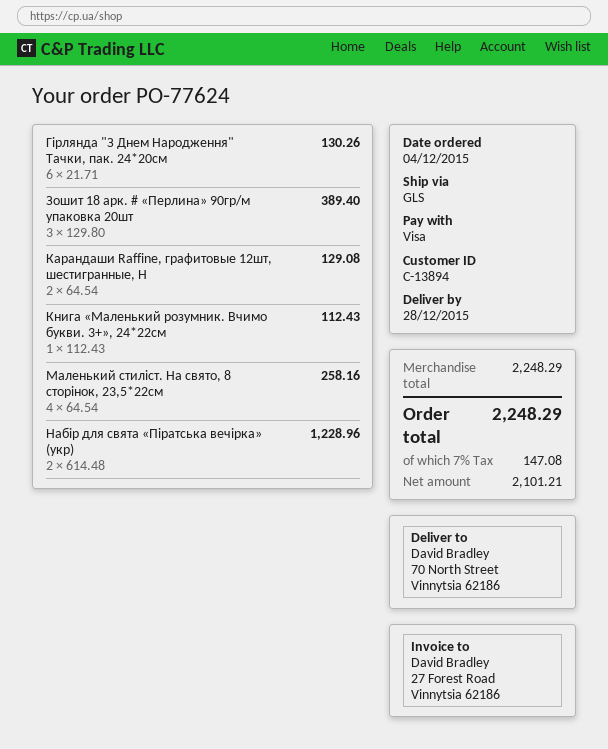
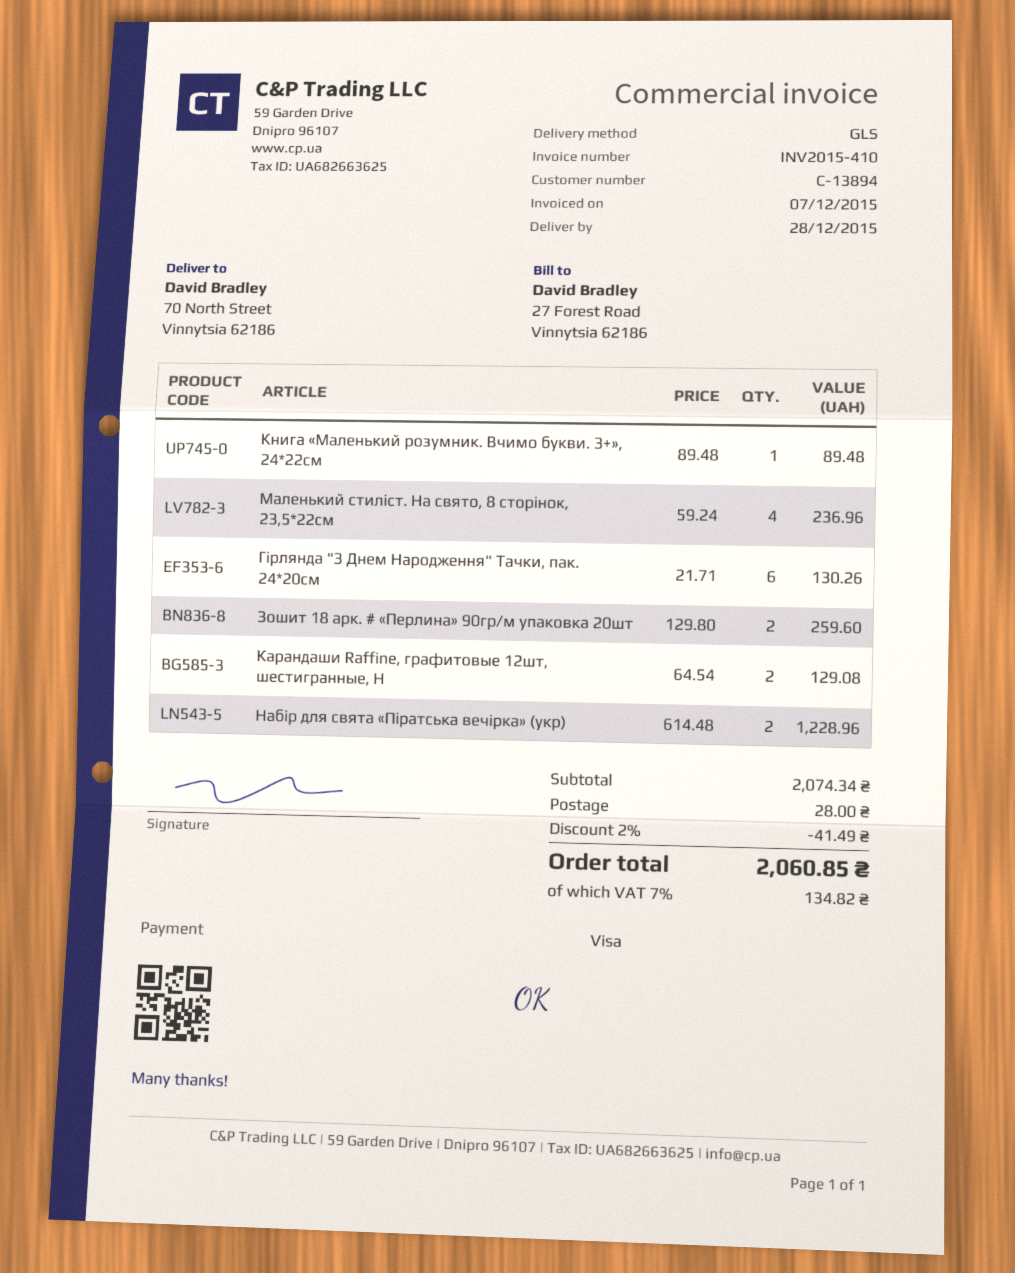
Зошит 18 арк. # «Перлина» 90гр/м упаковка 20шт: 3 x 129.80 = 389.40 -> 2 x 129.80 = 259.60
Книга «Маленький розумник. Вчимо букви. 3+», 24*22см: 1 x 112.43 = 112.43 -> 1 x 89.48 = 89.48
Маленький стиліст. На свято, 8 сторінок, 23,5*22см: 4 x 64.54 = 258.16 -> 4 x 59.24 = 236.96
subtotal: 2248.29 -> 2074.34
discount: none -> 2% = 41.49
shipping: none -> 28.00
tax: 7% = 147.08 -> 7% = 134.82
total: 2248.29 -> 2060.85

